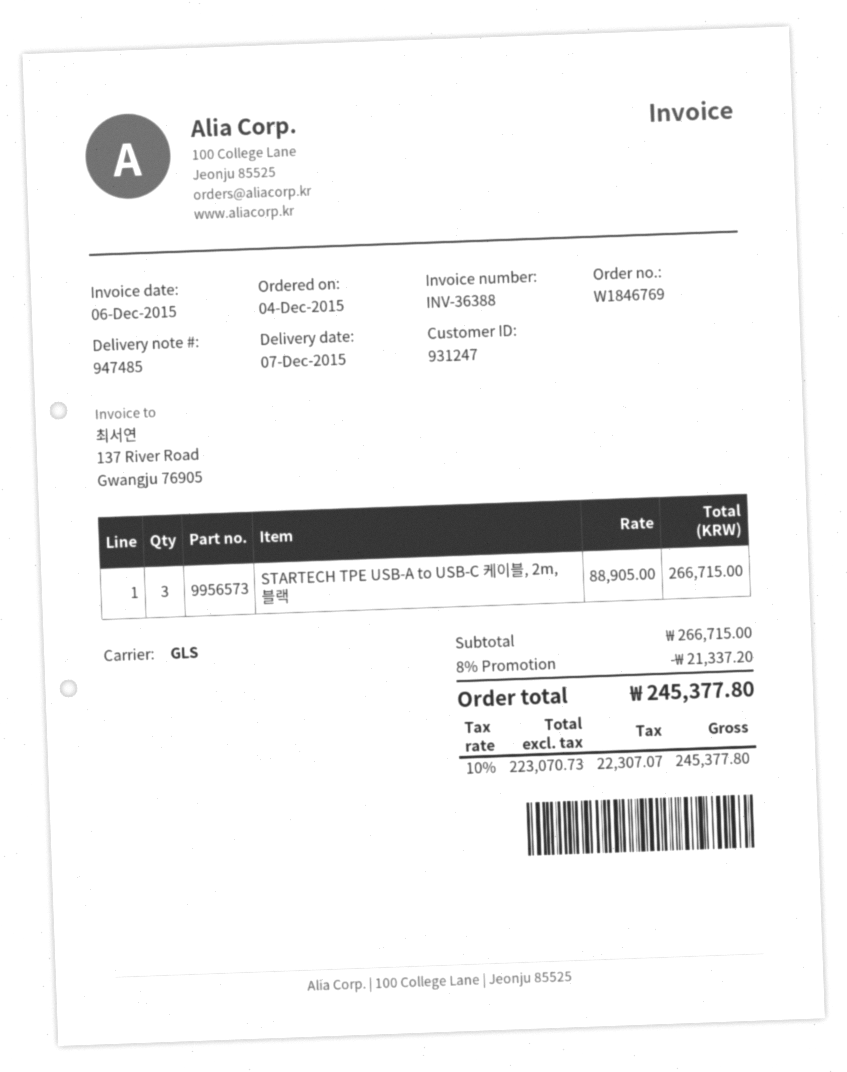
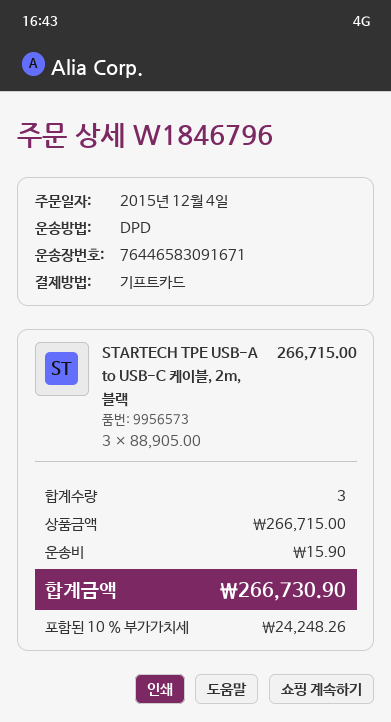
order number: W1846769 -> W1846796
shipping method: GLS -> DPD
discount: 8% = 21337.20 -> none
shipping: none -> 15.90
tax: 10% = 22307.07 -> 10% = 24248.26
total: 245377.80 -> 266730.90

